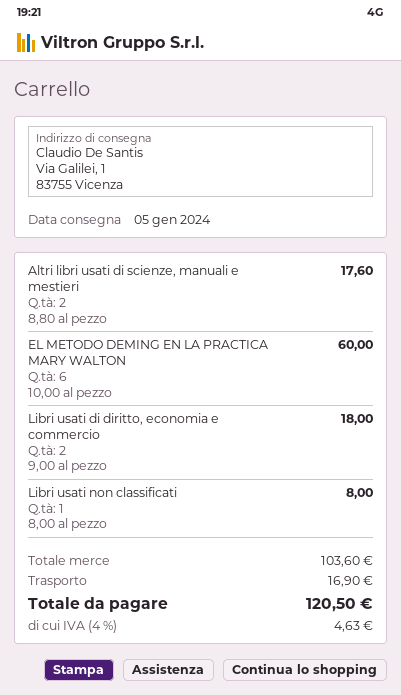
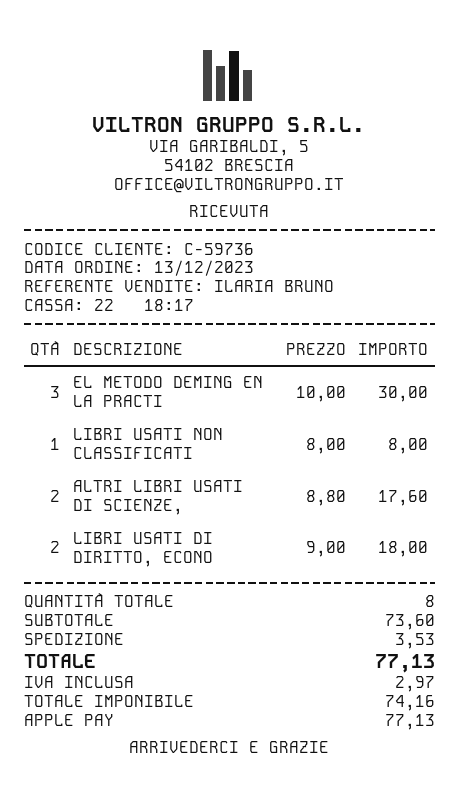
EL METODO DEMING EN LA PRACTICA MARY WALTON: 6 x 10.00 = 60.00 -> 3 x 10.00 = 30.00
subtotal: 103.60 -> 73.60
shipping: 16.90 -> 3.53
tax: 4.63 -> 2.97
total: 120.50 -> 77.13

